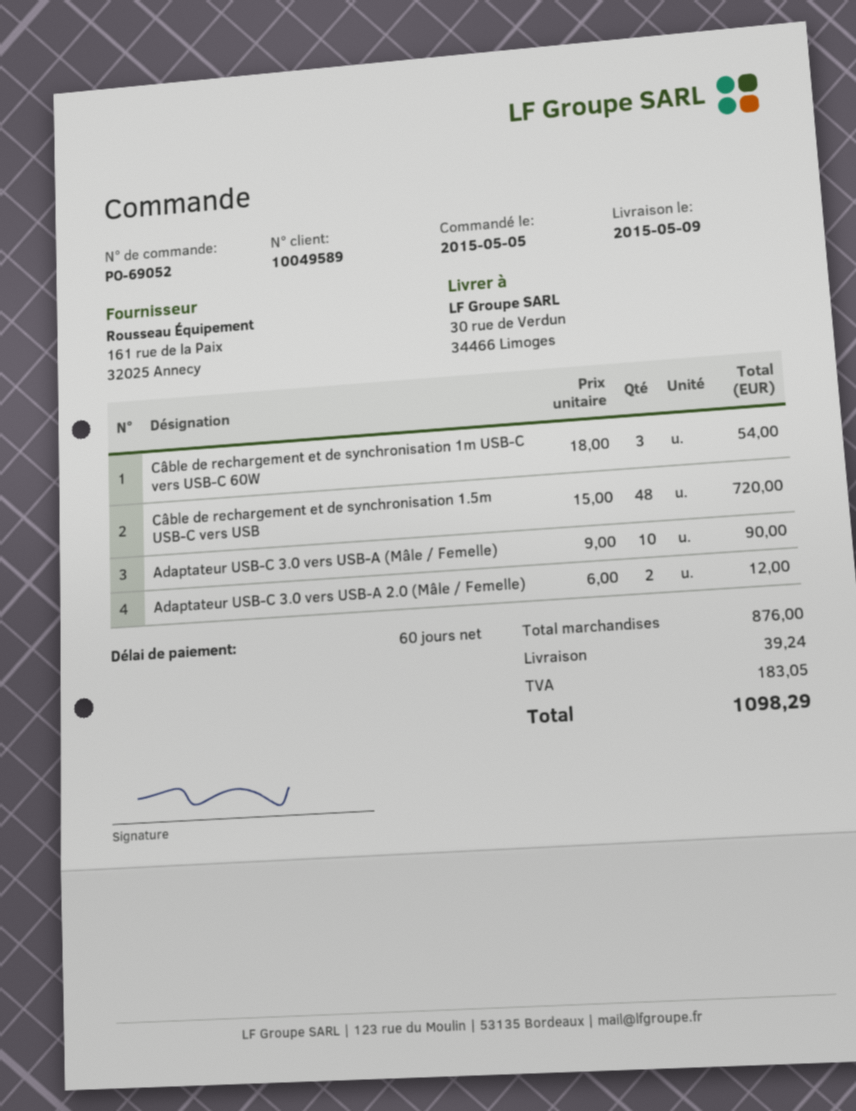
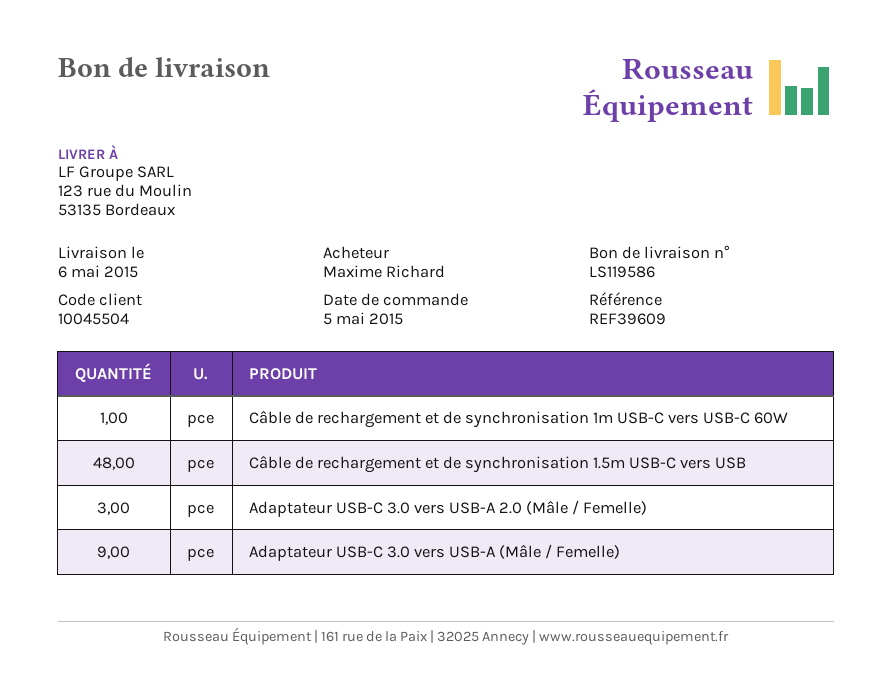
delivery date: 2015-05-09 -> 2015-05-06
customer number: 10049589 -> 10045504
ship to: 30 rue de Verdun, 34466 Limoges -> 123 rue du Moulin, 53135 Bordeaux
Câble de rechargement et de synchronisation 1m USB-C vers USB-C 60W: 3 -> 1
Adaptateur USB-C 3.0 vers USB-A (Mâle / Femelle): 10 -> 9
Adaptateur USB-C 3.0 vers USB-A 2.0 (Mâle / Femelle): 2 -> 3

